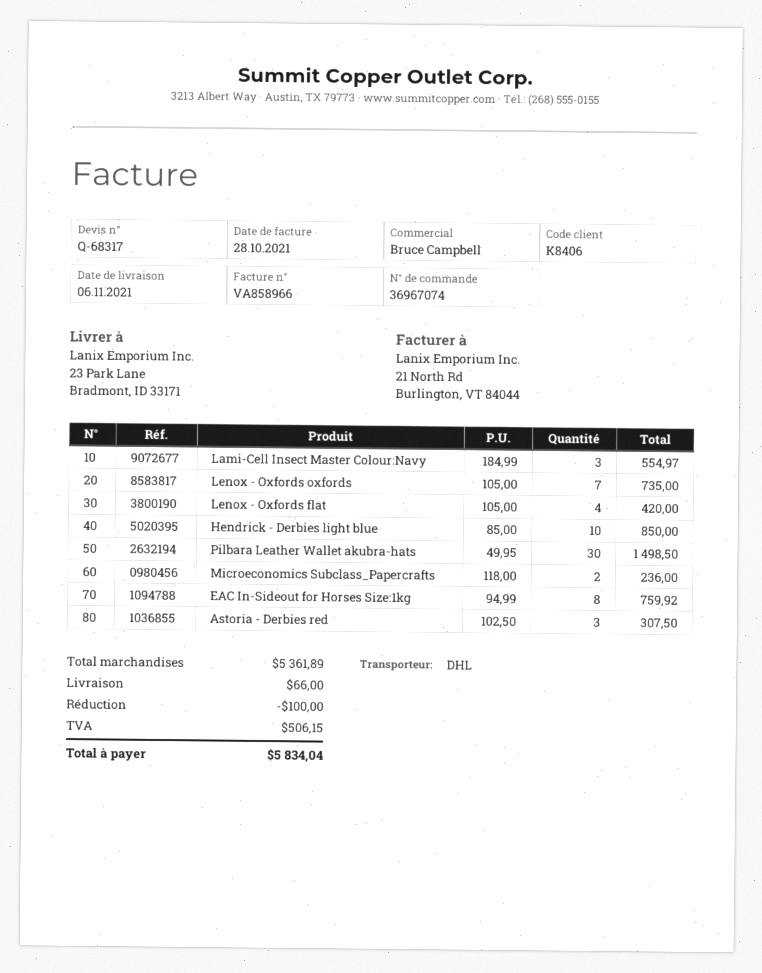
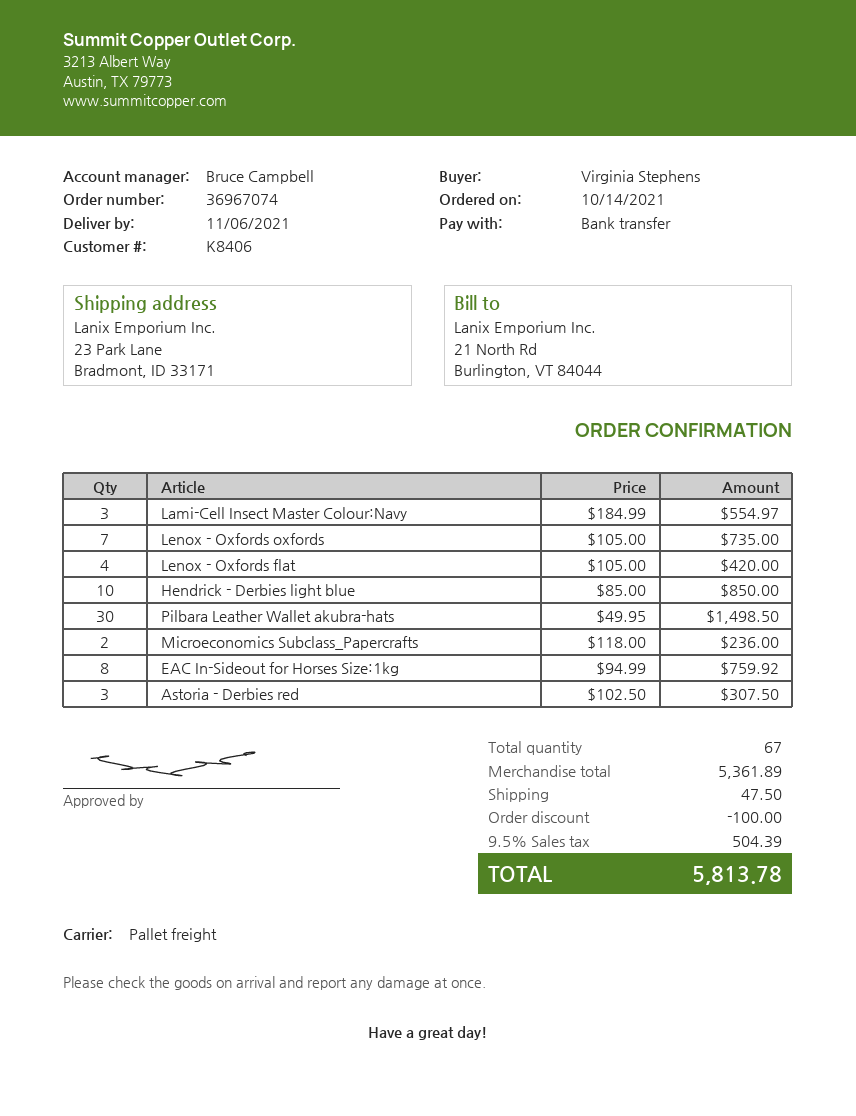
shipping method: DHL -> pallet freight
shipping: 66.00 -> 47.50
tax: 506.15 -> 504.39
total: 5834.04 -> 5813.78

